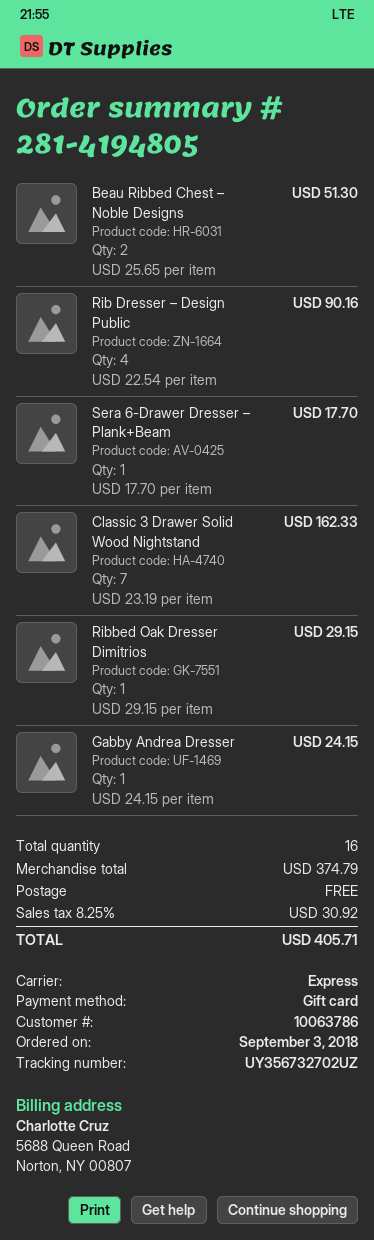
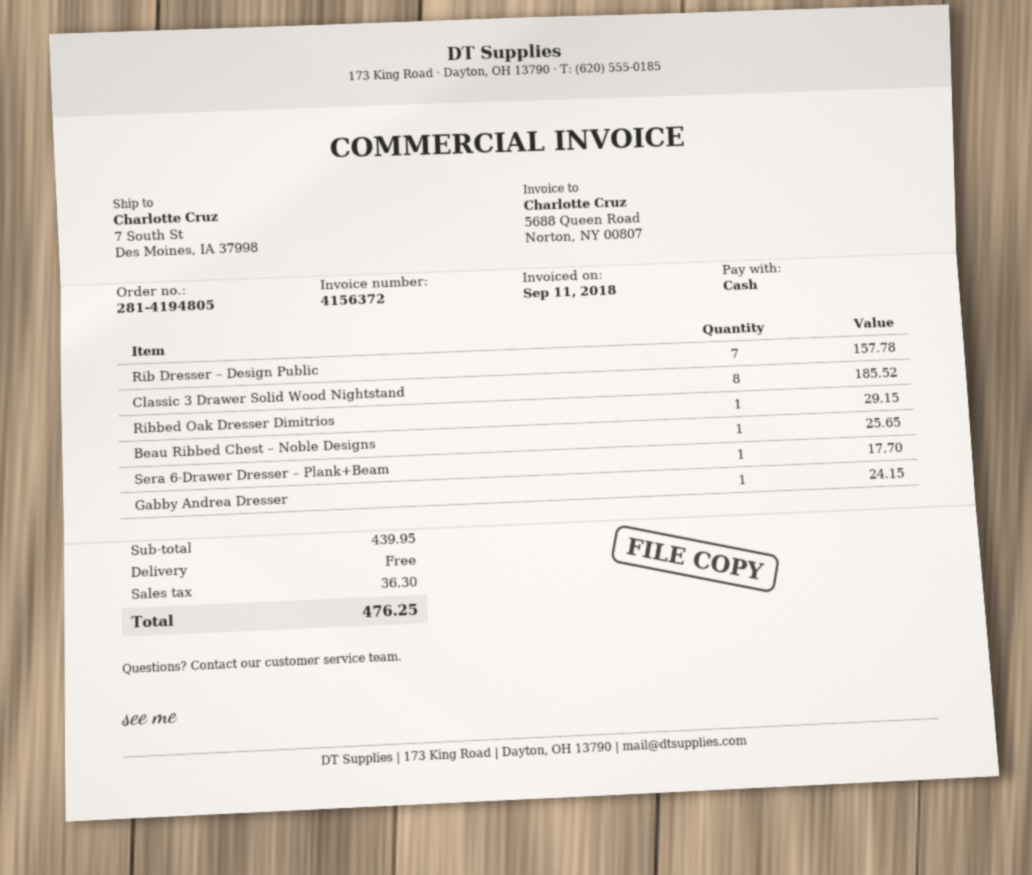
payment method: gift card -> cash
Beau Ribbed Chest – Noble Designs: 2 for 51.30 -> 1 for 25.65
Rib Dresser – Design Public: 4 for 90.16 -> 7 for 157.78
Classic 3 Drawer Solid Wood Nightstand: 7 for 162.33 -> 8 for 185.52
subtotal: 374.79 -> 439.95
tax: 30.92 -> 36.30
total: 405.71 -> 476.25

